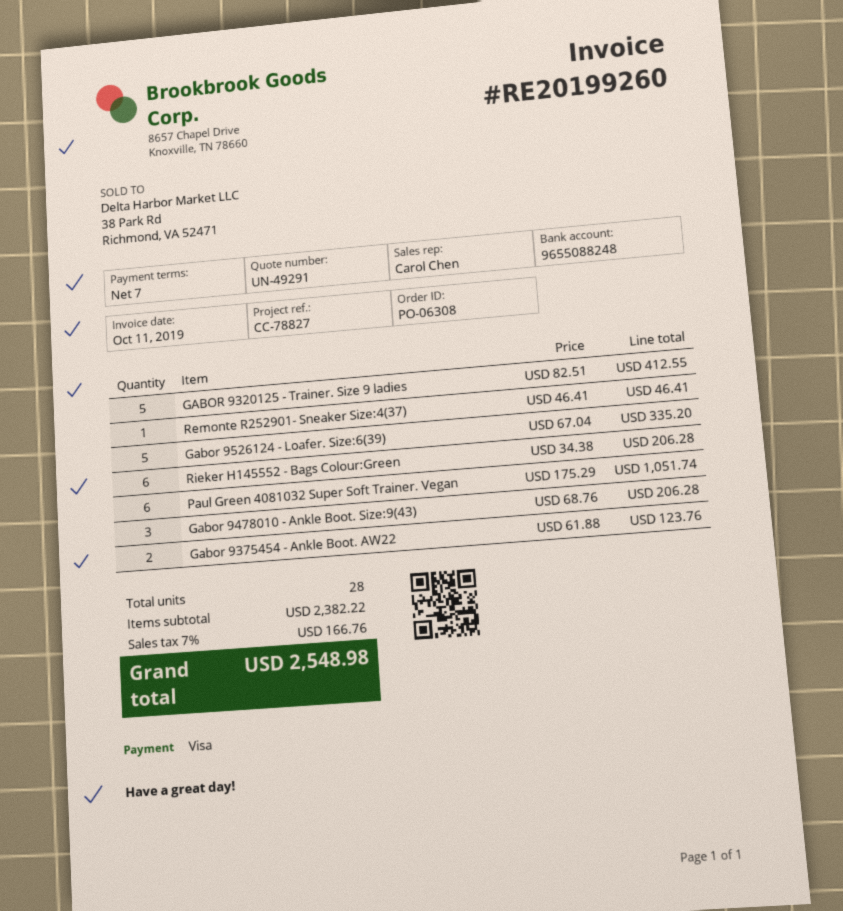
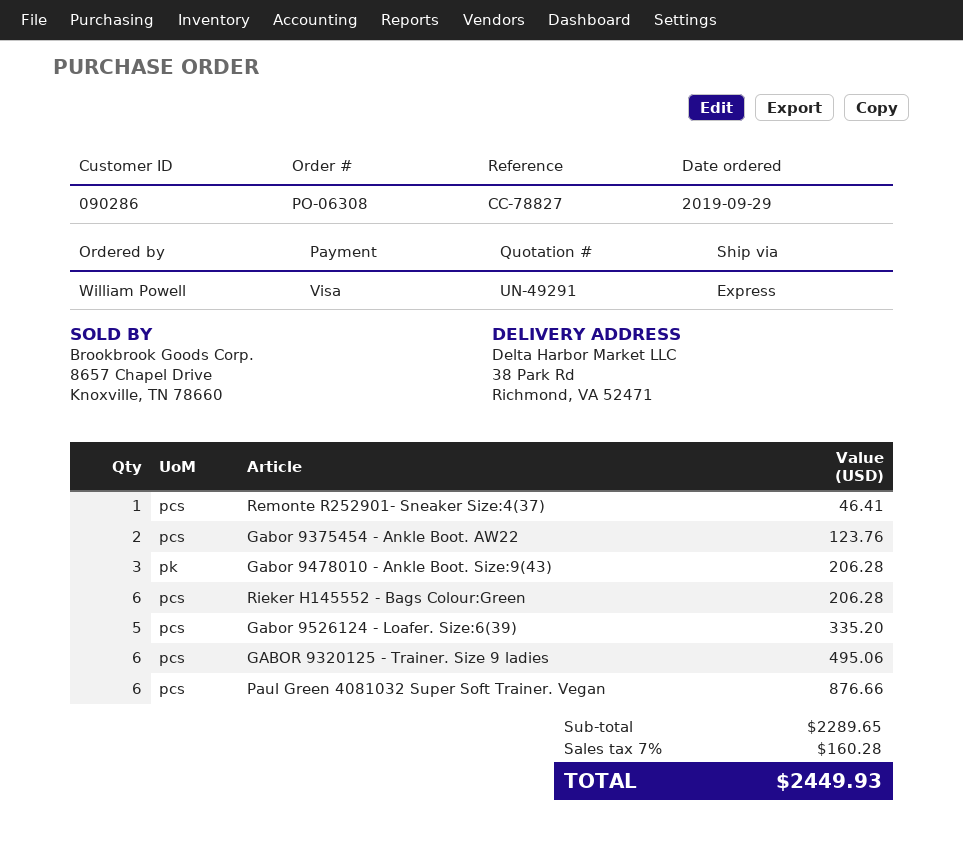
GABOR 9320125 - Trainer. Size 9 ladies: 5 for 412.55 -> 6 for 495.06
Paul Green 4081032 Super Soft Trainer. Vegan: 6 for 1051.74 -> 6 for 876.66
subtotal: 2382.22 -> 2289.65
tax: 7% = 166.76 -> 7% = 160.28
total: 2548.98 -> 2449.93

